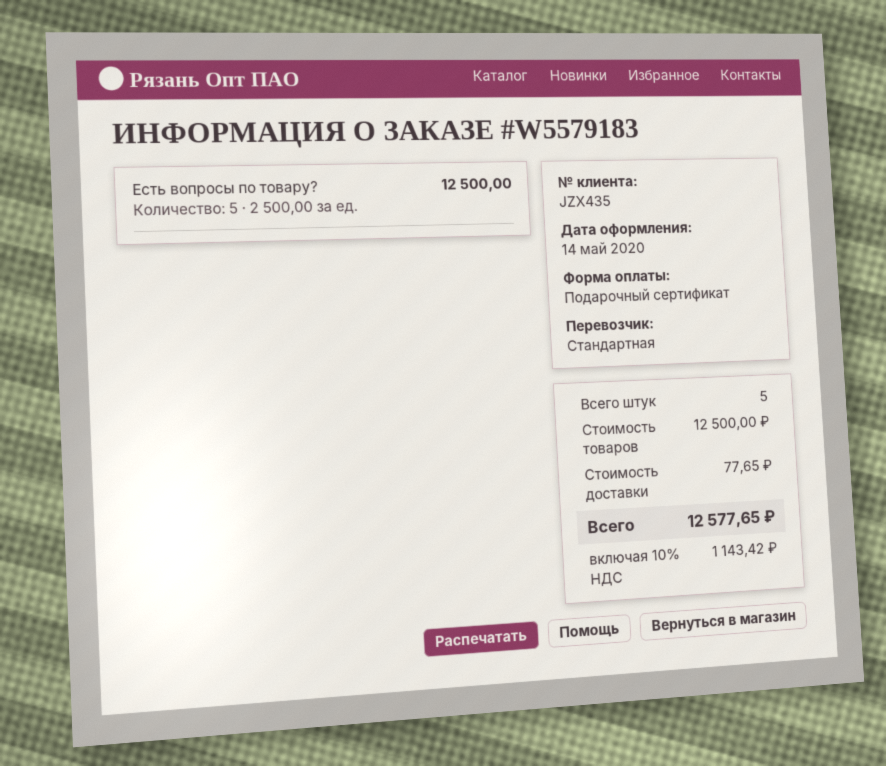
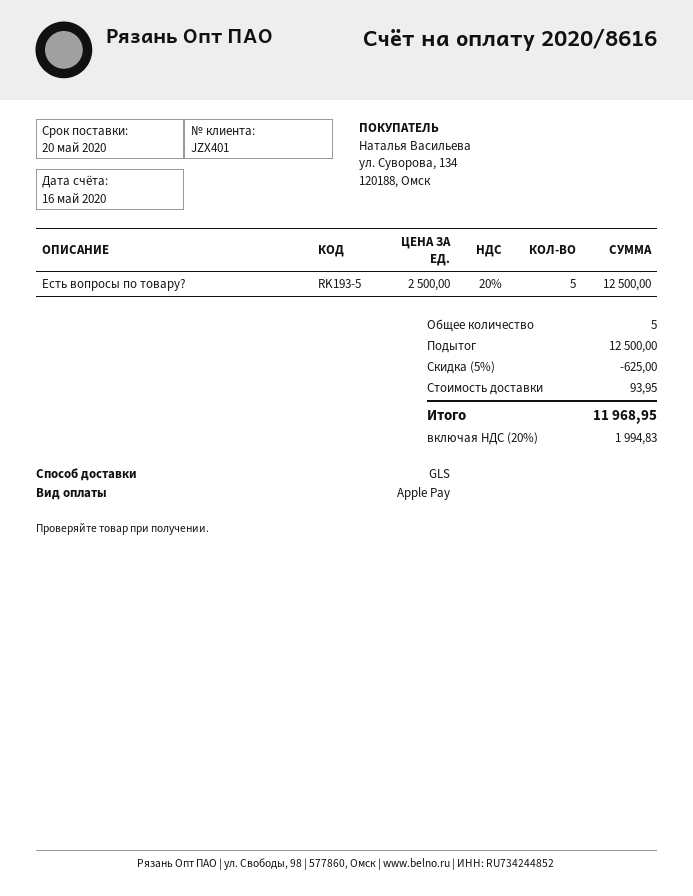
customer number: JZX435 -> JZX401
payment method: gift card -> Apple Pay
shipping method: standard -> GLS
discount: none -> 5% = 625.00
shipping: 77.65 -> 93.95
tax: 10% = 1143.42 -> 20% = 1994.83
total: 12577.65 -> 11968.95

